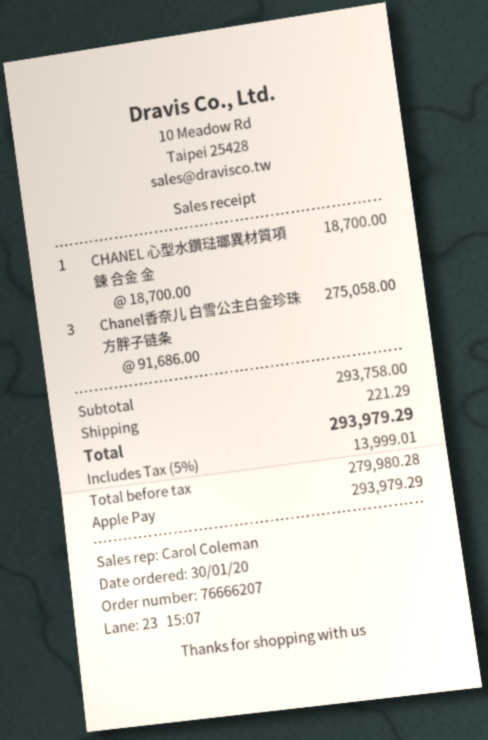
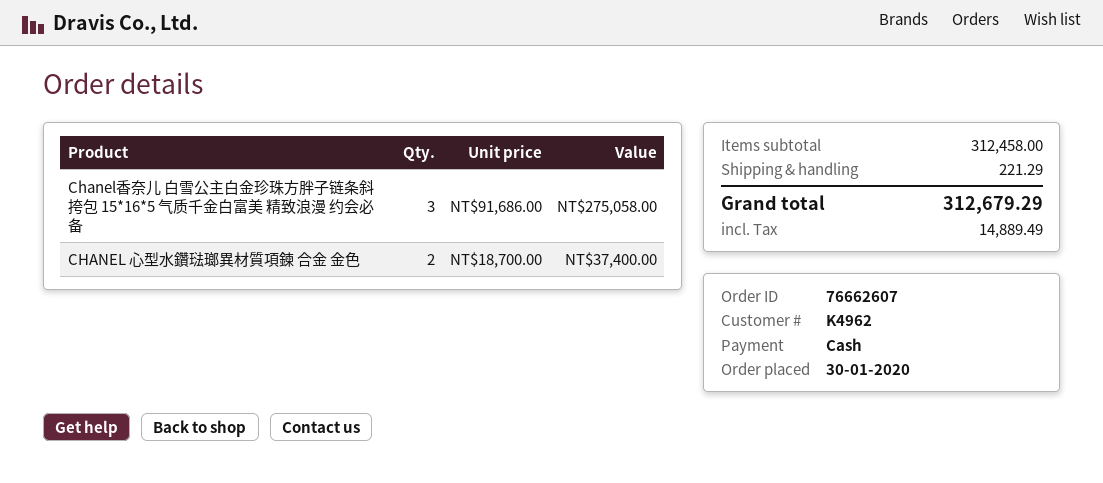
order number: 76666207 -> 76662607
payment method: Apple Pay -> cash
CHANEL 心型水鑽琺瑯異材質項鍊 合金 金: 1 x 18700.00 = 18700.00 -> 2 x 18700.00 = 37400.00
subtotal: 293758.00 -> 312458.00
tax: 13999.01 -> 14889.49
total: 293979.29 -> 312679.29

